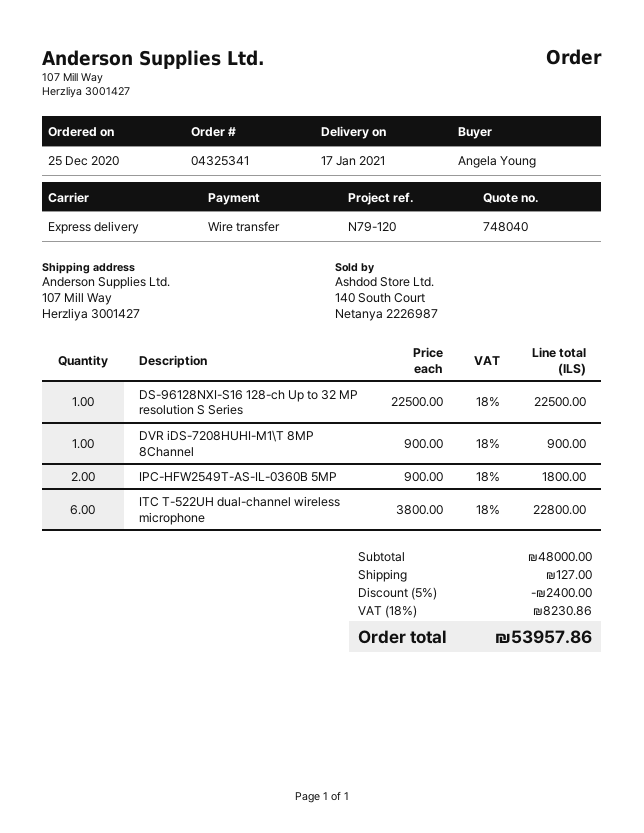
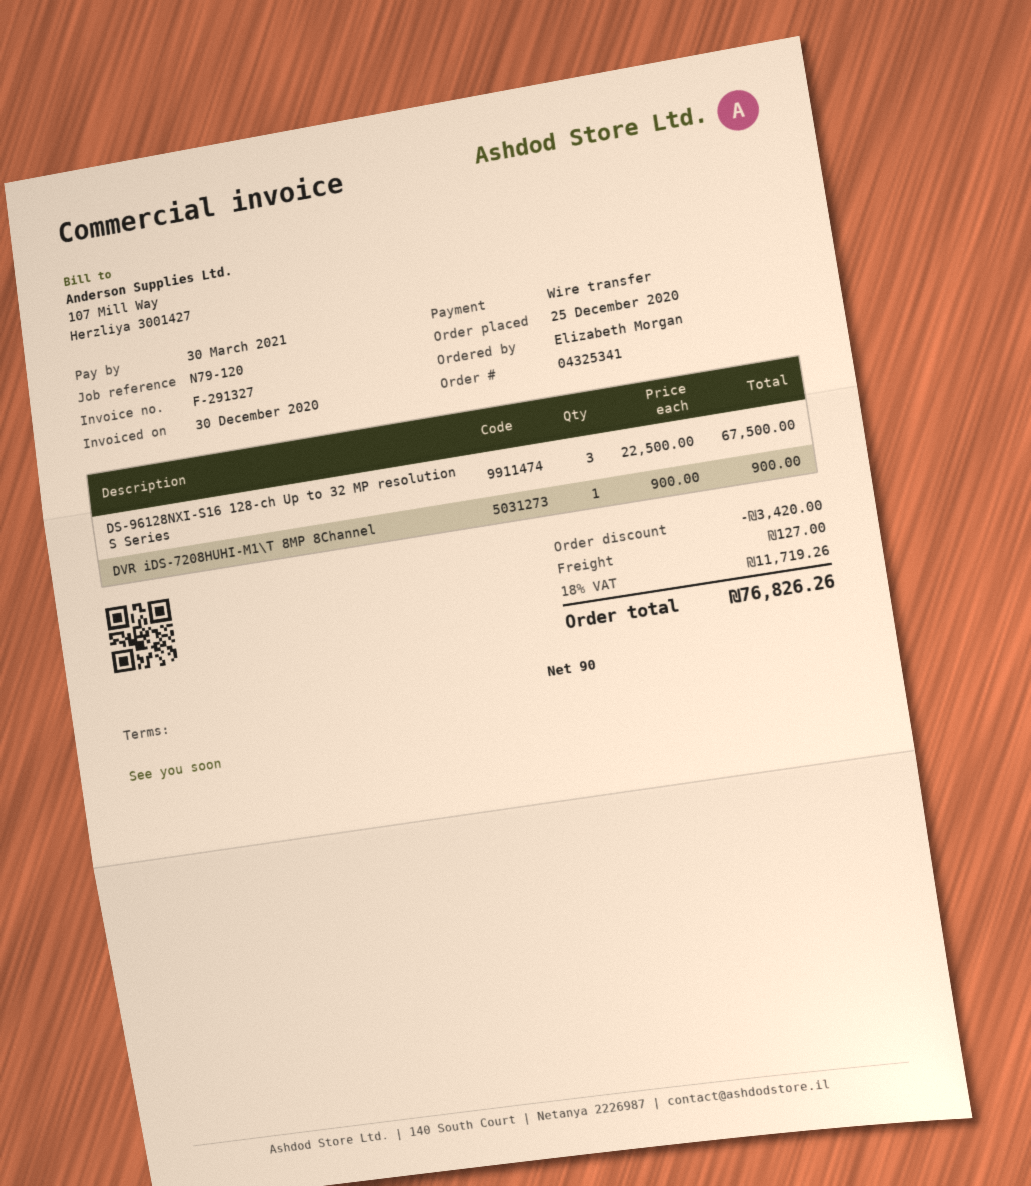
ordered by: Angela Young -> Elizabeth Morgan
DS-96128NXI-S16 128-ch Up to 32 MP resolution S Series: 1 x 22500.00 = 22500.00 -> 3 x 22500.00 = 67500.00
IPC-HFW2549T-AS-IL-0360B 5MP: 2 x 900.00 = 1800.00 -> none
ITC T-522UH dual-channel wireless microphone: 6 x 3800.00 = 22800.00 -> none
discount: 2400.00 -> 3420.00
tax: 18% = 8230.86 -> 18% = 11719.26
total: 53957.86 -> 76826.26

